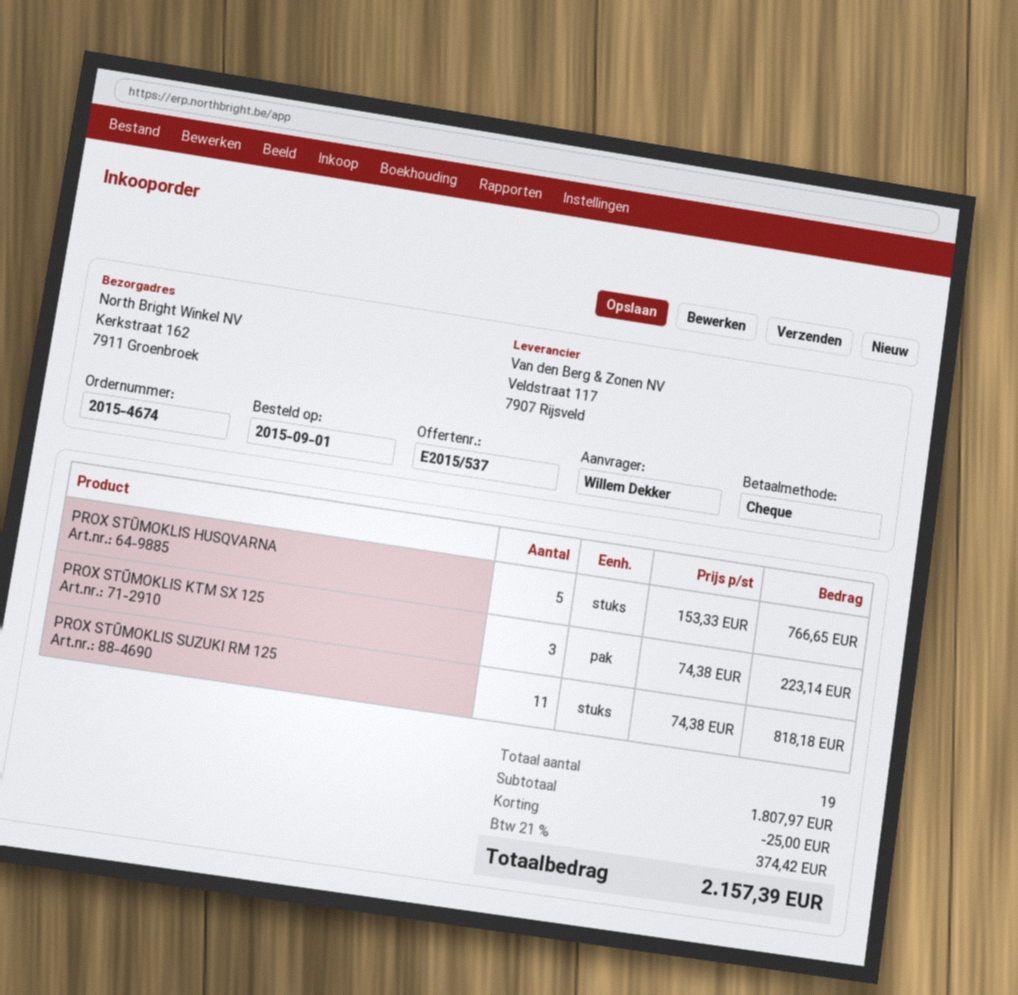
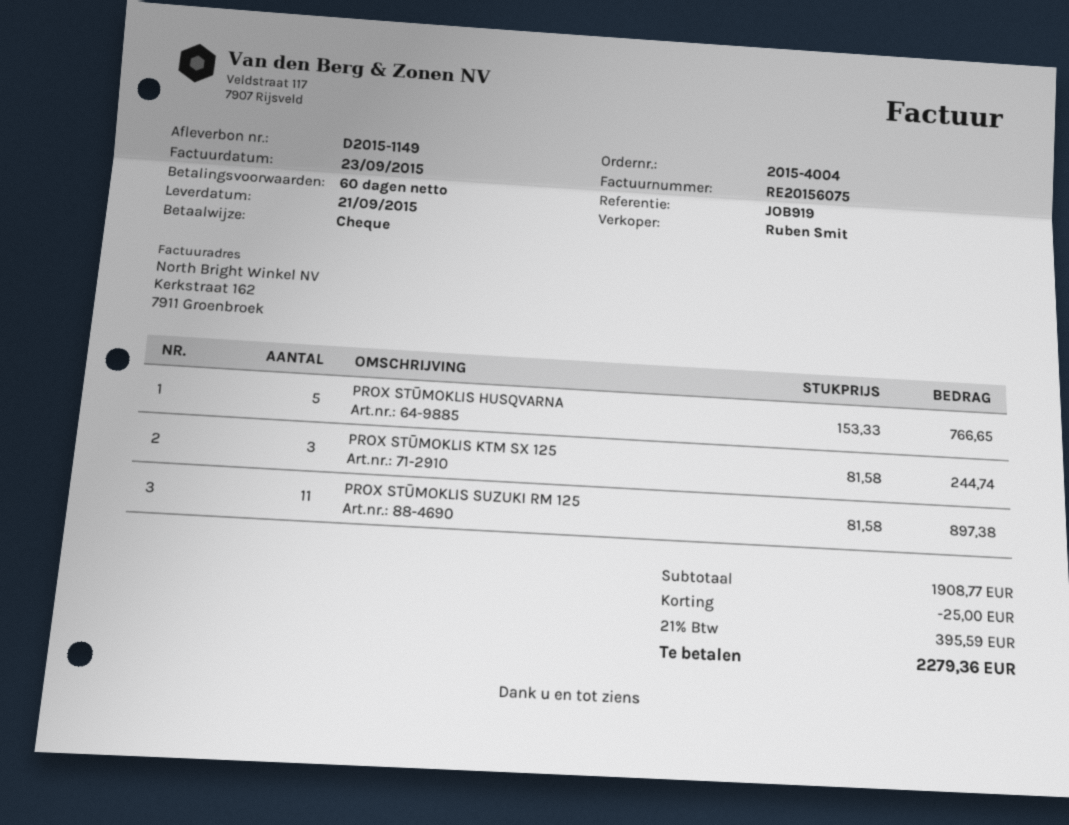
order number: 2015-4674 -> 2015-4004
PROX STŪMOKLIS KTM SX 125: 3 x 74.38 = 223.14 -> 3 x 81.58 = 244.74
PROX STŪMOKLIS SUZUKI RM 125: 11 x 74.38 = 818.18 -> 11 x 81.58 = 897.38
subtotal: 1807.97 -> 1908.77
tax: 21% = 374.42 -> 21% = 395.59
total: 2157.39 -> 2279.36

